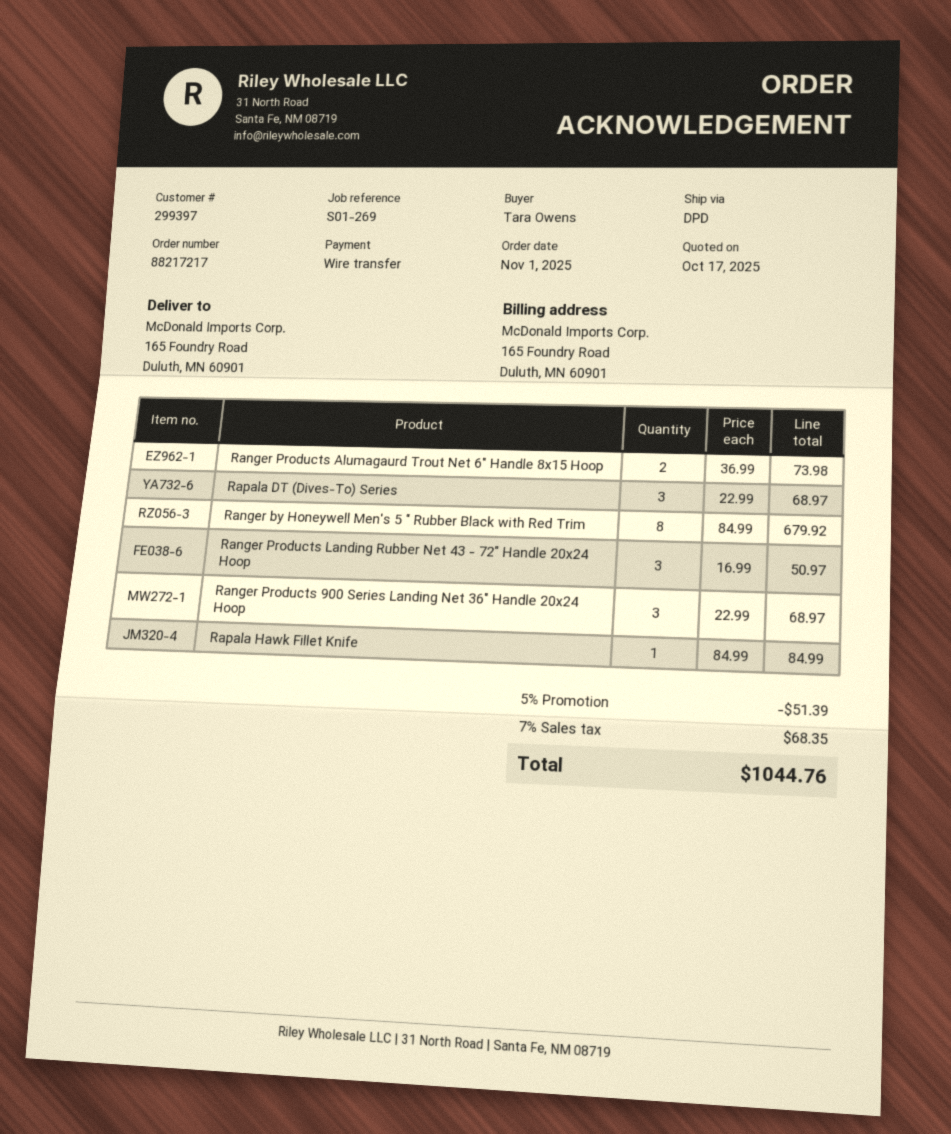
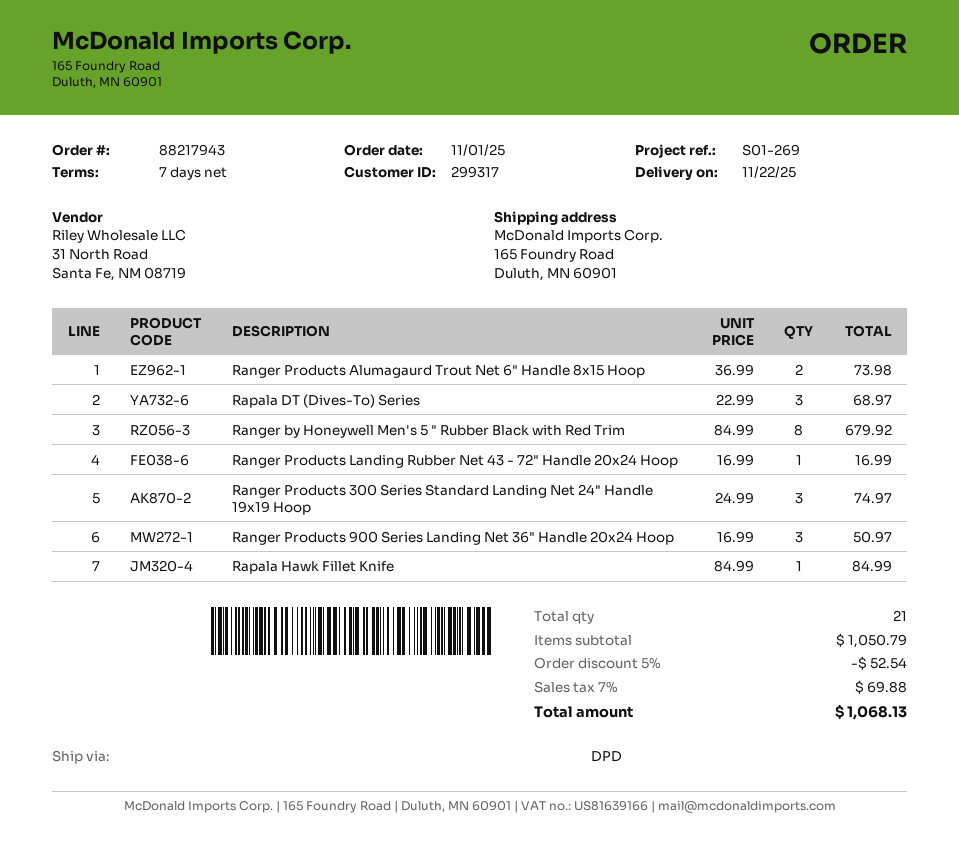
order number: 88217217 -> 88217943
customer number: 299397 -> 299317
Ranger Products Landing Rubber Net 43 - 72" Handle 20x24 Hoop: 3 x 16.99 = 50.97 -> 1 x 16.99 = 16.99
Ranger Products 900 Series Landing Net 36" Handle 20x24 Hoop: 3 x 22.99 = 68.97 -> 3 x 16.99 = 50.97
Ranger Products 300 Series Standard Landing Net 24" Handle 19x19 Hoop: none -> 3 x 24.99 = 74.97
discount: 5% = 51.39 -> 5% = 52.54
tax: 7% = 68.35 -> 7% = 69.88
total: 1044.76 -> 1068.13

